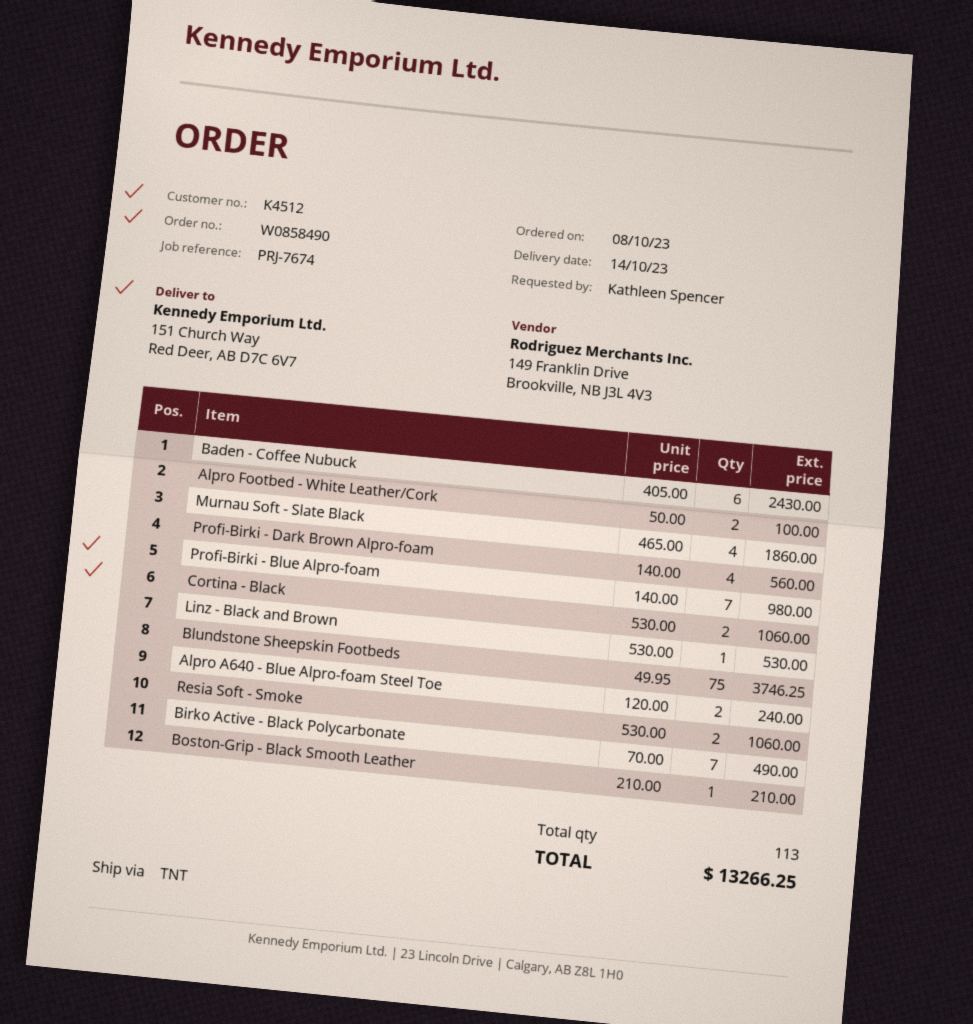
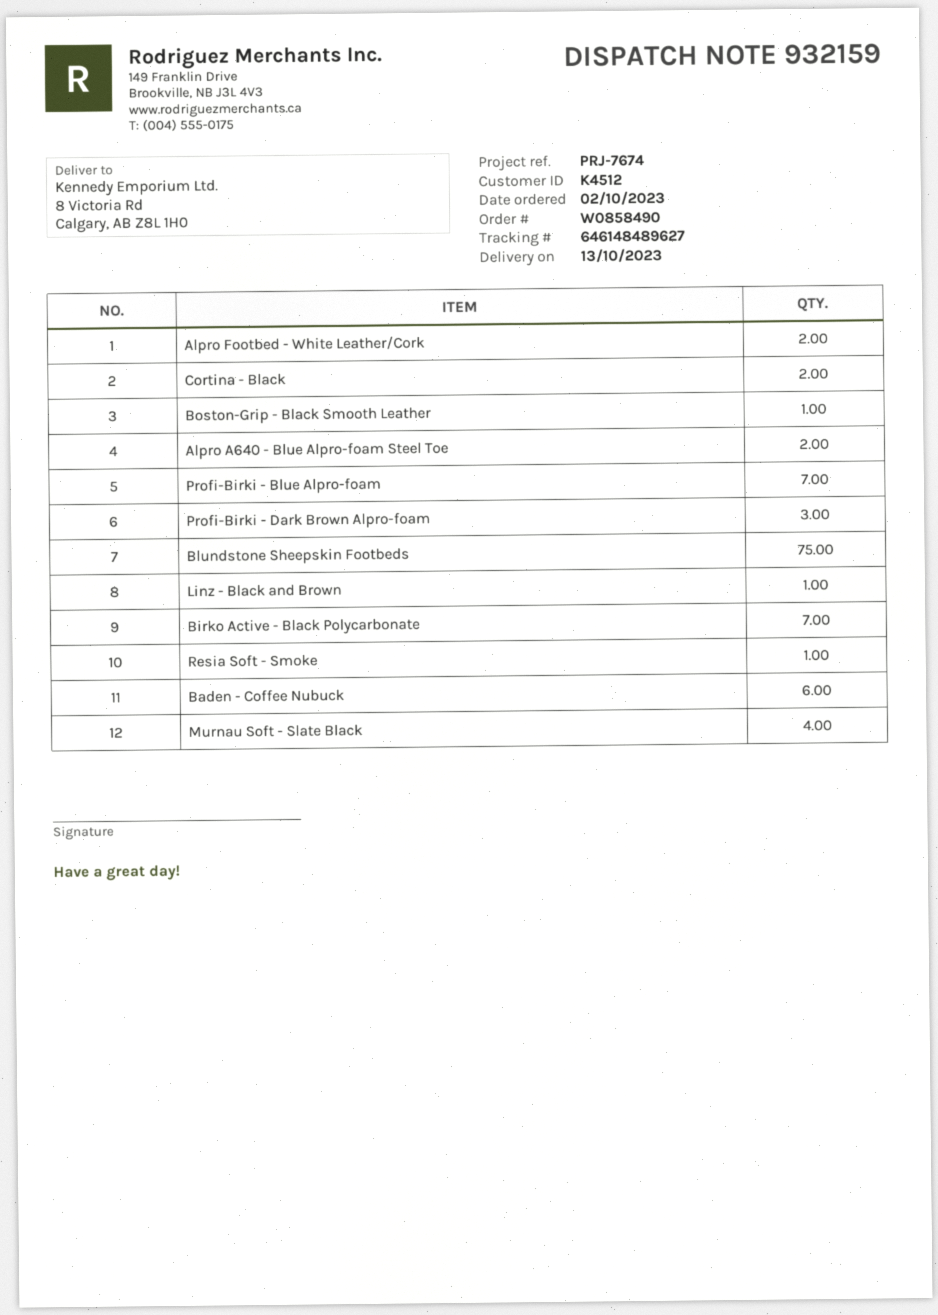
order date: 2023-10-08 -> 2023-10-02
delivery date: 2023-10-14 -> 2023-10-13
ship to: 151 Church Way, Red Deer, AB D7C 6V7 -> 8 Victoria Rd, Calgary, AB Z8L 1H0
Profi-Birki - Dark Brown Alpro-foam: 4 -> 3
Resia Soft - Smoke: 2 -> 1

